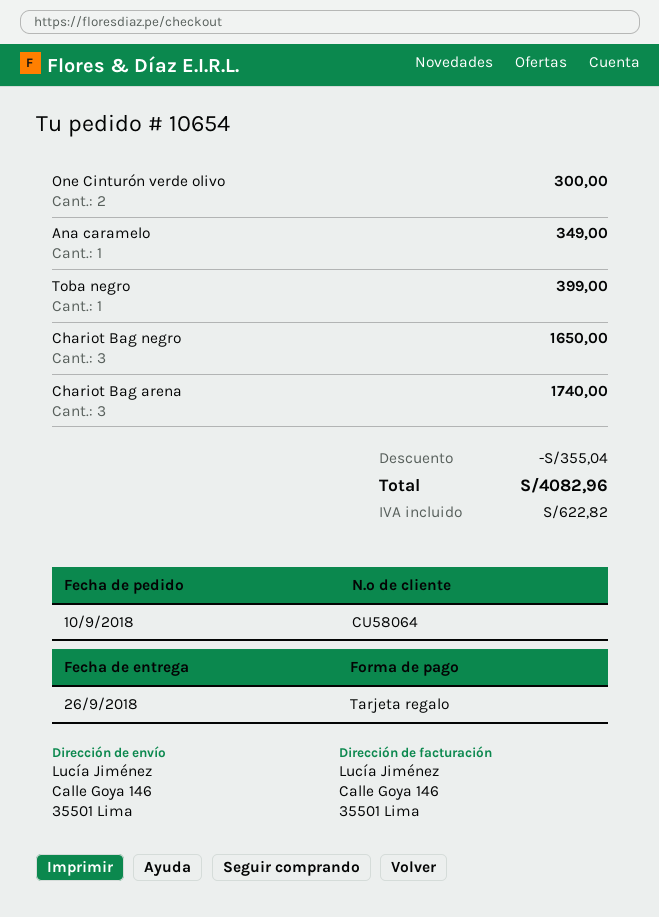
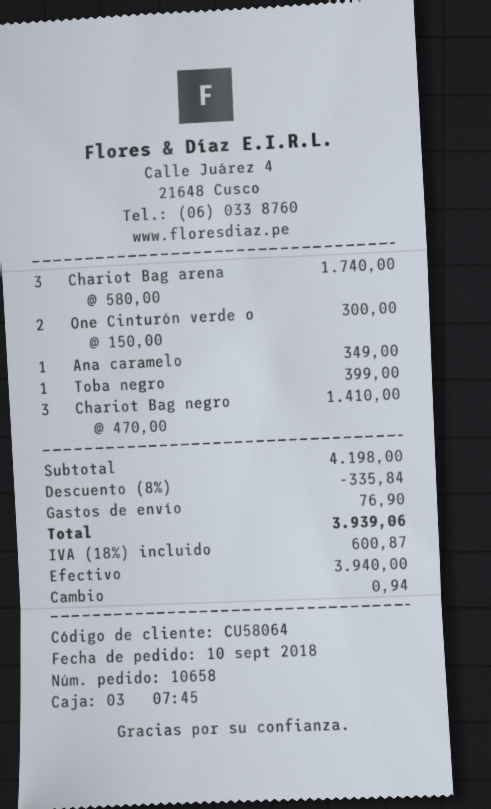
order number: 10654 -> 10658
payment method: gift card -> cash
Chariot Bag negro: 3 for 1650.00 -> 3 for 1410.00
discount: 355.04 -> 335.84
shipping: none -> 76.90
tax: 622.82 -> 600.87
total: 4082.96 -> 3939.06

